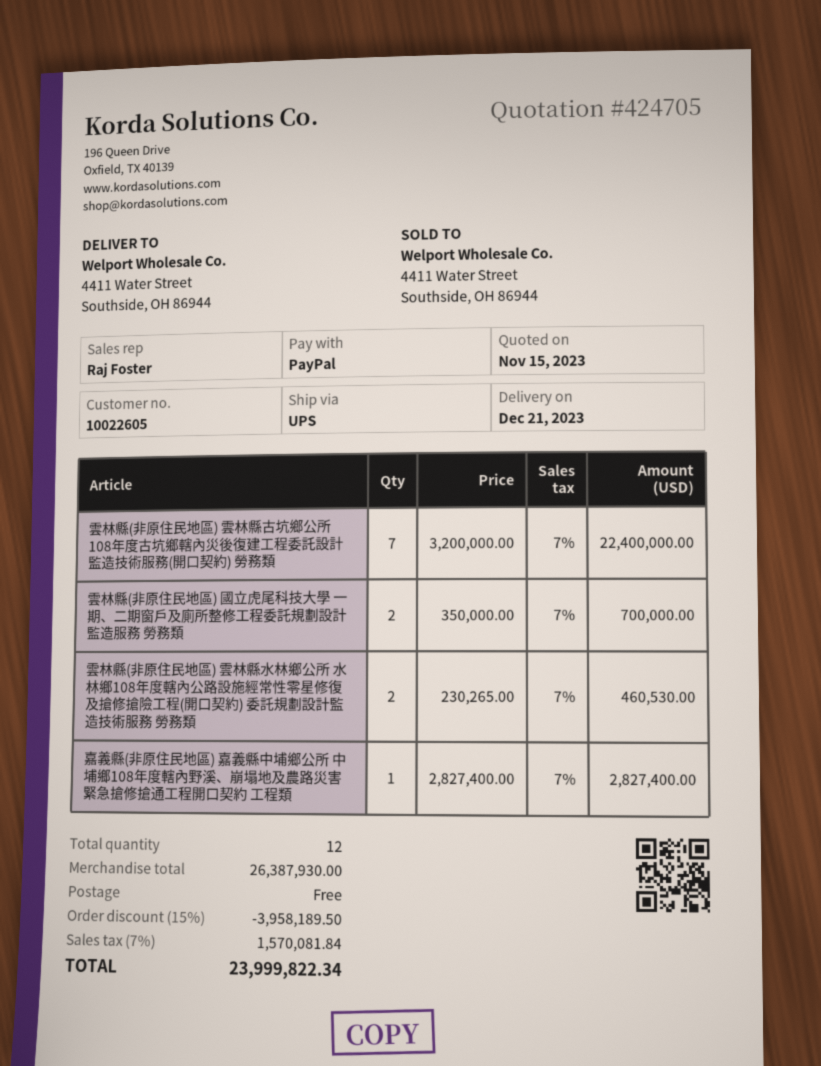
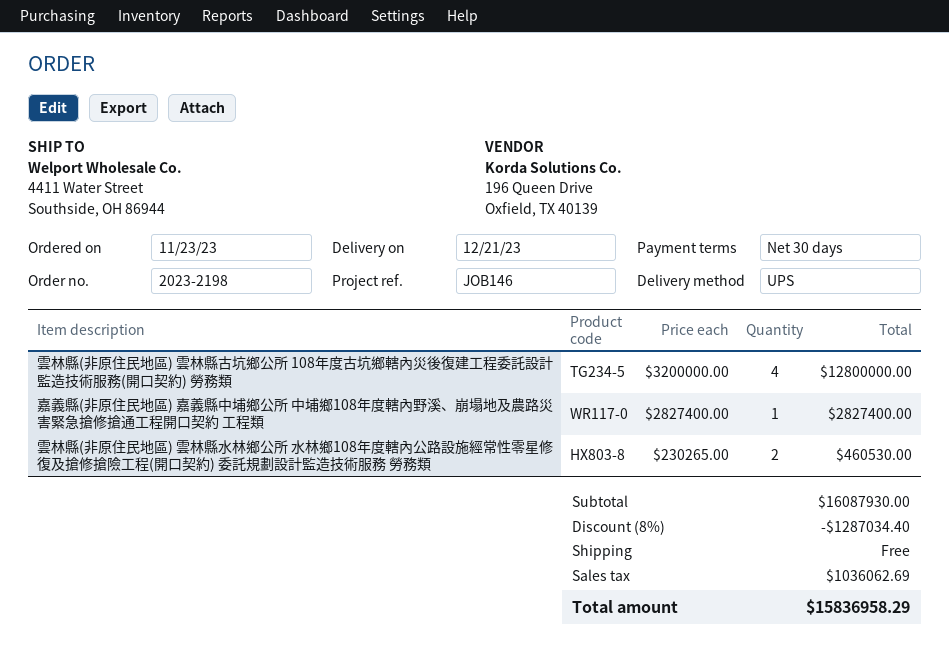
雲林縣(非原住民地區) 雲林縣古坑鄉公所 108年度古坑鄉轄內災後復建工程委託設計監造技術服務(開口契約) 勞務類: 7 x 3200000.00 = 22400000.00 -> 4 x 3200000.00 = 12800000.00
雲林縣(非原住民地區) 國立虎尾科技大學 一期、二期窗戶及廁所整修工程委託規劃設計監造服務 勞務類: 2 x 350000.00 = 700000.00 -> none
subtotal: 26387930.00 -> 16087930.00
discount: 15% = 3958189.50 -> 8% = 1287034.40
tax: 1570081.84 -> 1036062.69
total: 23999822.34 -> 15836958.29

